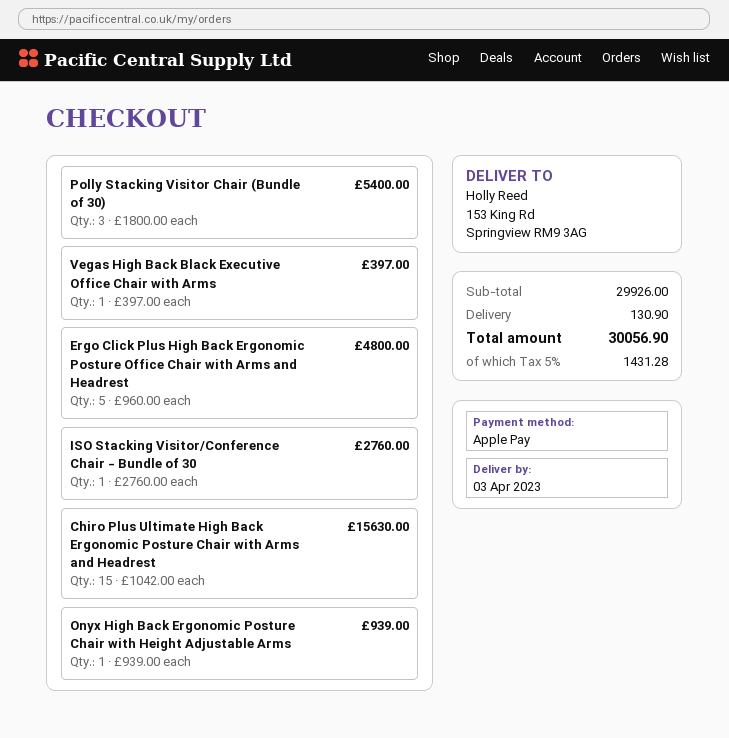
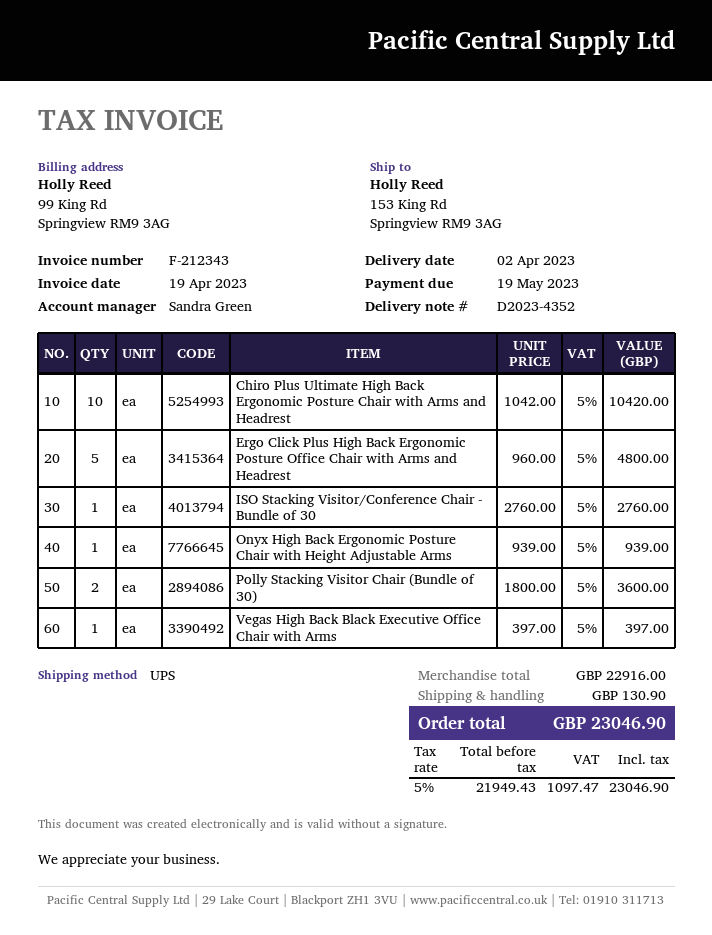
delivery date: 2023-04-03 -> 2023-04-02
Polly Stacking Visitor Chair (Bundle of 30): 3 x 1800.00 = 5400.00 -> 2 x 1800.00 = 3600.00
Chiro Plus Ultimate High Back Ergonomic Posture Chair with Arms and Headrest: 15 x 1042.00 = 15630.00 -> 10 x 1042.00 = 10420.00
subtotal: 29926.00 -> 22916.00
tax: 5% = 1431.28 -> 5% = 1097.47
total: 30056.90 -> 23046.90

